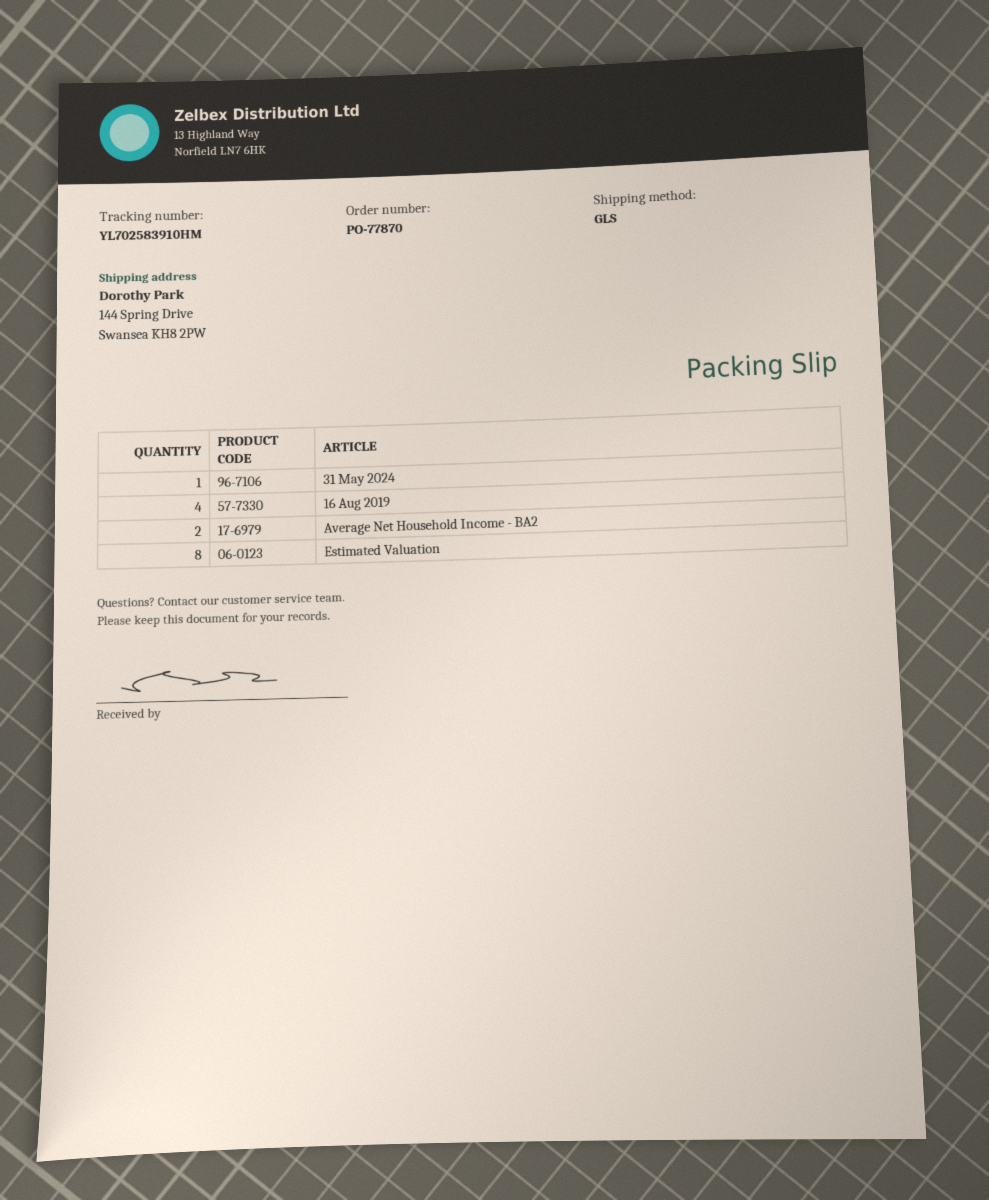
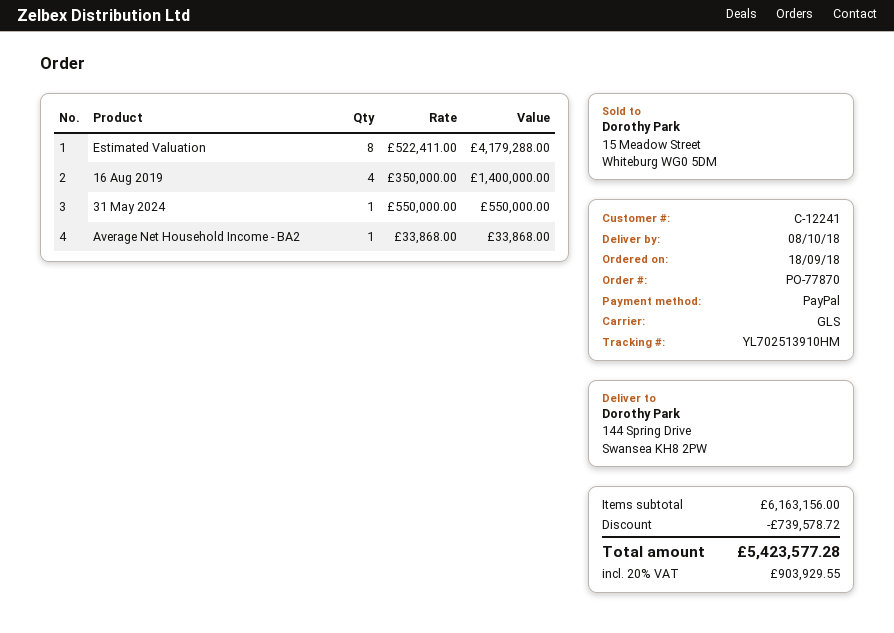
tracking number: YL702583910HM -> YL702513910HM
Average Net Household Income - BA2: 2 -> 1

